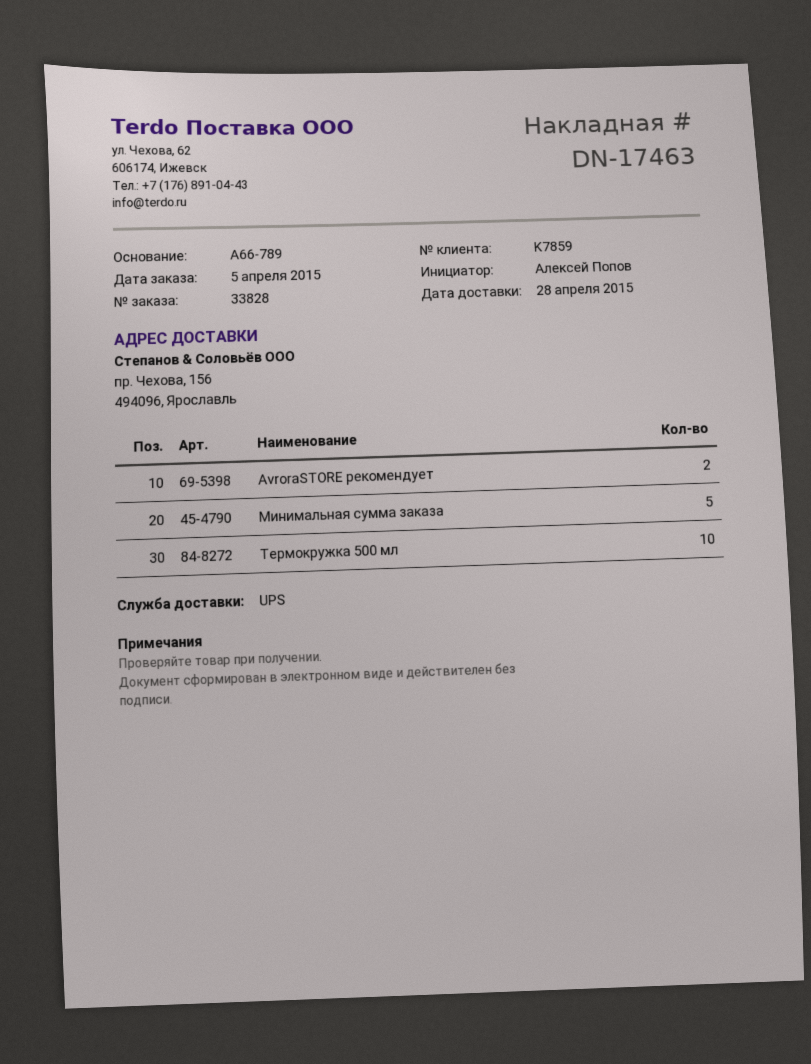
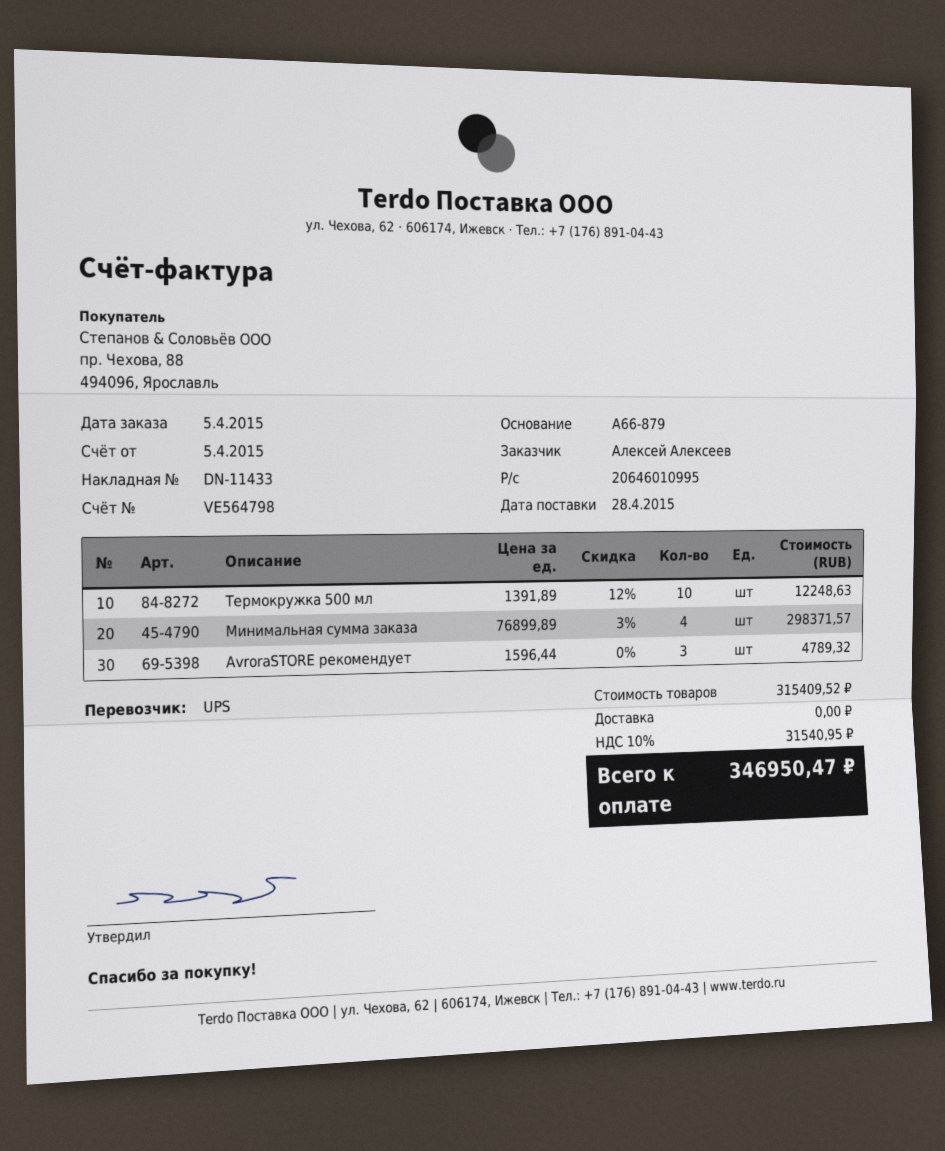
delivery note number: DN-17463 -> DN-11433
reference: A66-789 -> A66-879
ordered by: Алексей Попов -> Алексей Алексеев
AvroraSTORE рекомендует: 2 -> 3
Минимальная сумма заказа: 5 -> 4

